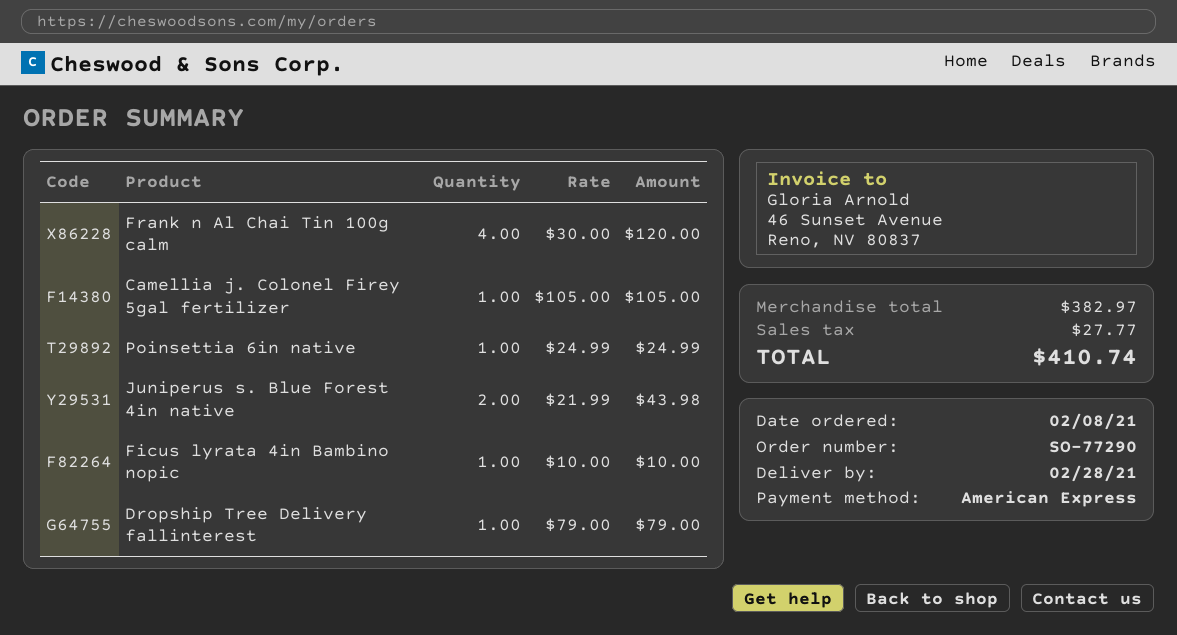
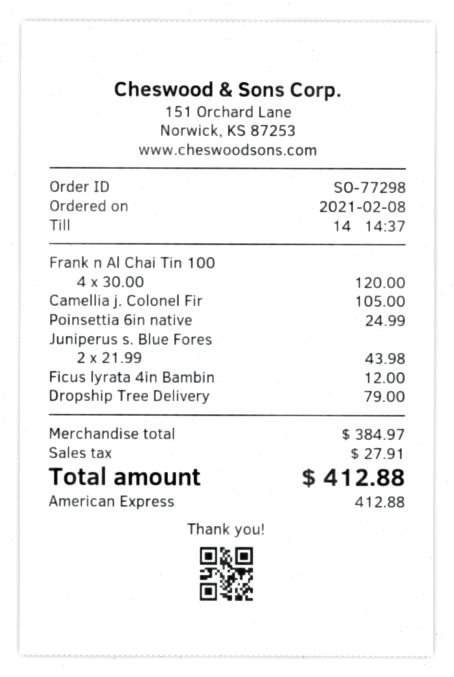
order number: SO-77290 -> SO-77298
Ficus lyrata 4in Bambino nopic: 1 x 10.00 = 10.00 -> 1 x 12.00 = 12.00
subtotal: 382.97 -> 384.97
tax: 27.77 -> 27.91
total: 410.74 -> 412.88

